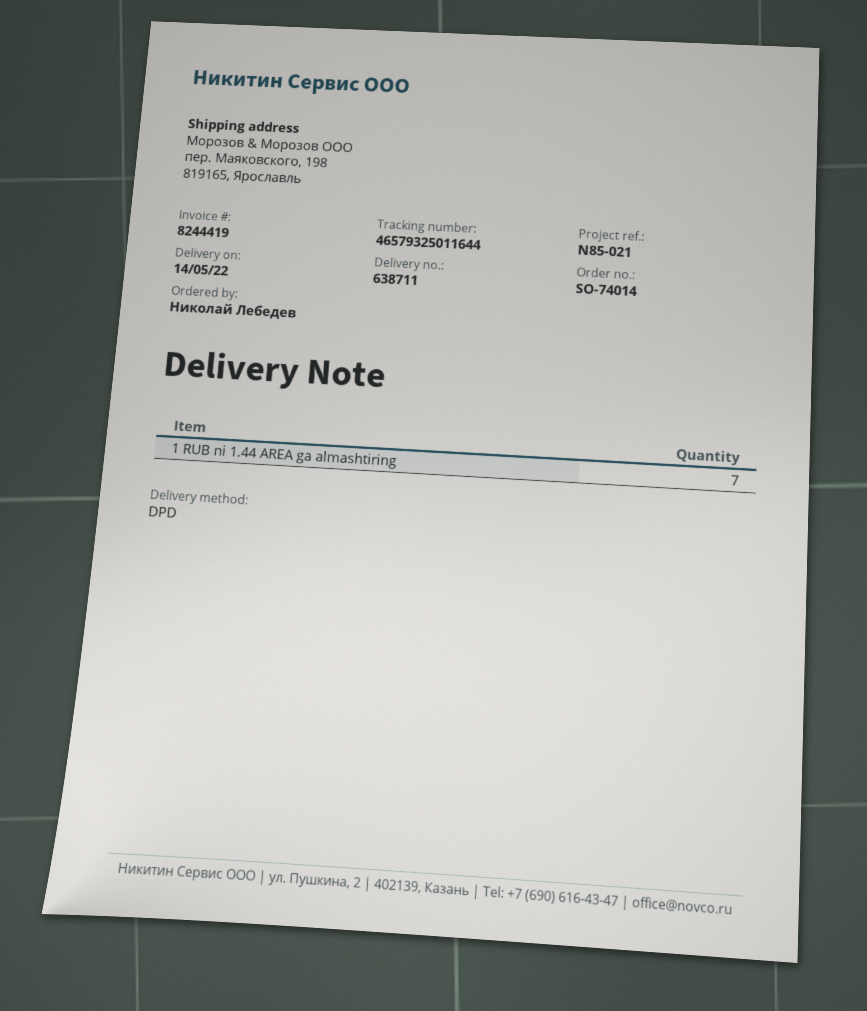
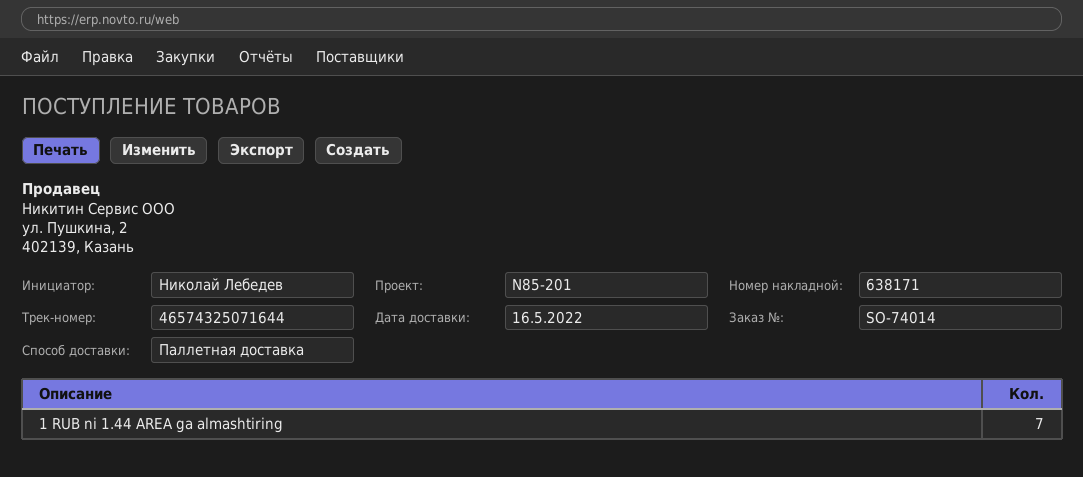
delivery note number: 638711 -> 638171
delivery date: 2022-05-14 -> 2022-05-16
reference: N85-021 -> N85-201
shipping method: DPD -> pallet freight
tracking number: 46579325011644 -> 46574325071644

